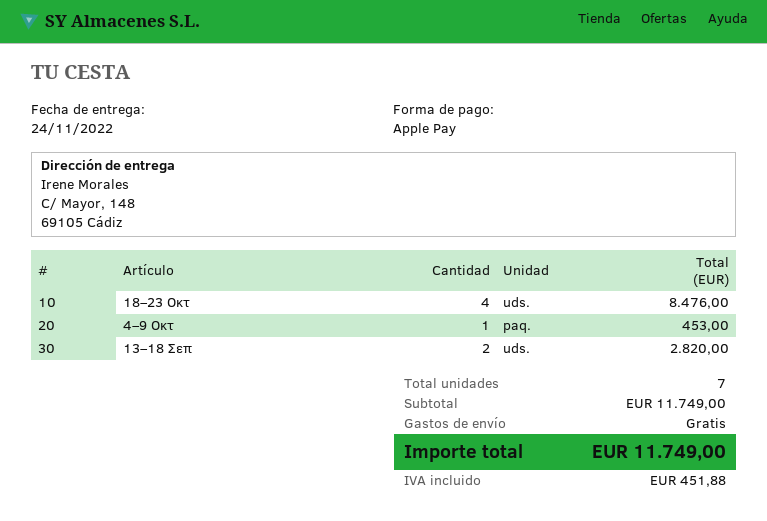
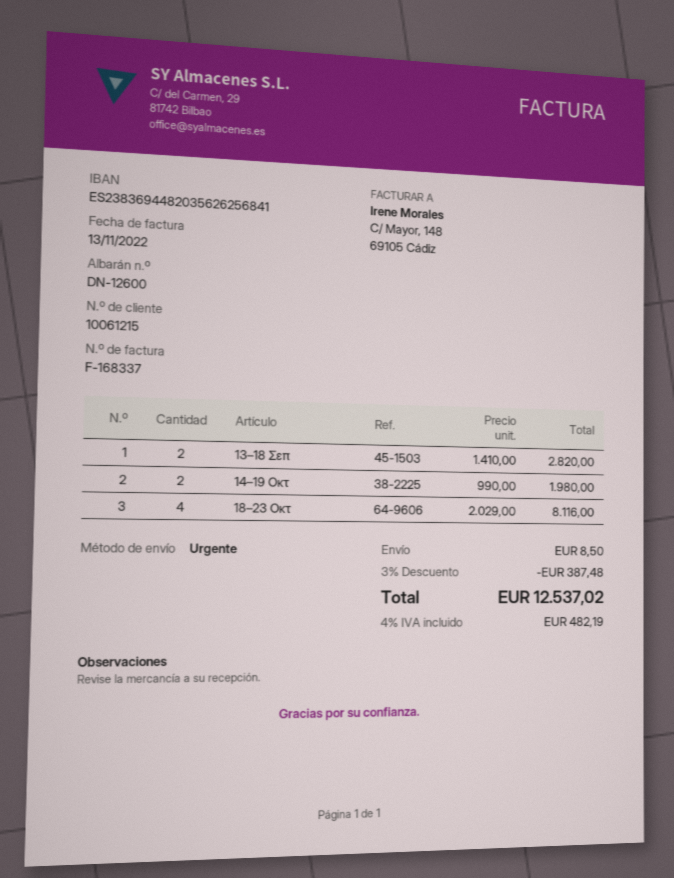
18–23 Οκτ: 4 for 8476.00 -> 4 for 8116.00
4–9 Οκτ: 1 for 453.00 -> none
14–19 Οκτ: none -> 2 for 1980.00
discount: none -> 3% = 387.48
shipping: 0.00 -> 8.50
tax: 451.88 -> 482.19
total: 11749.00 -> 12537.02

